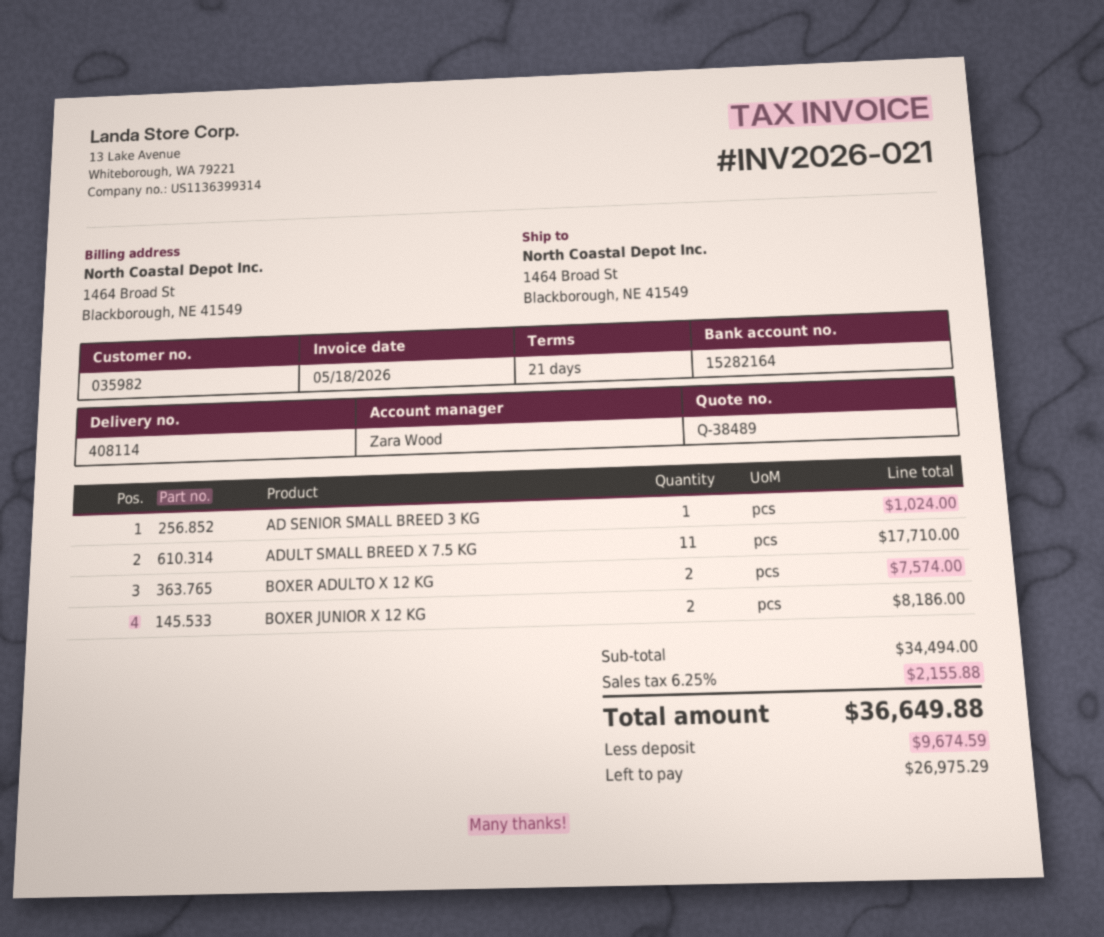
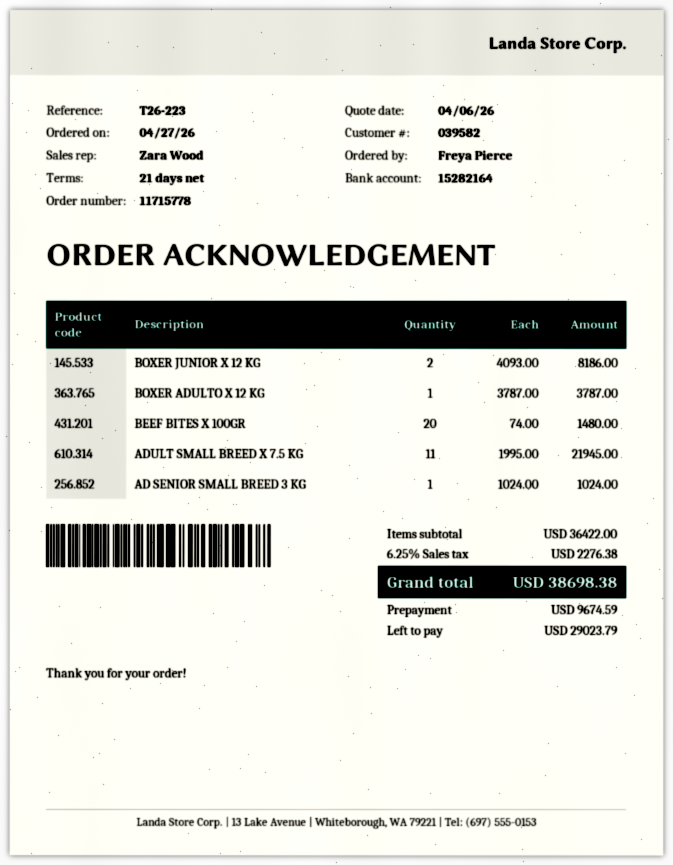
customer number: 035982 -> 039582
ADULT SMALL BREED X 7.5 KG: 11 for 17710.00 -> 11 for 21945.00
BOXER ADULTO X 12 KG: 2 for 7574.00 -> 1 for 3787.00
BEEF BITES X 100GR: none -> 20 for 1480.00
subtotal: 34494.00 -> 36422.00
tax: 6.25% = 2155.88 -> 6.25% = 2276.38
total: 36649.88 -> 38698.38
balance: 26975.29 -> 29023.79

